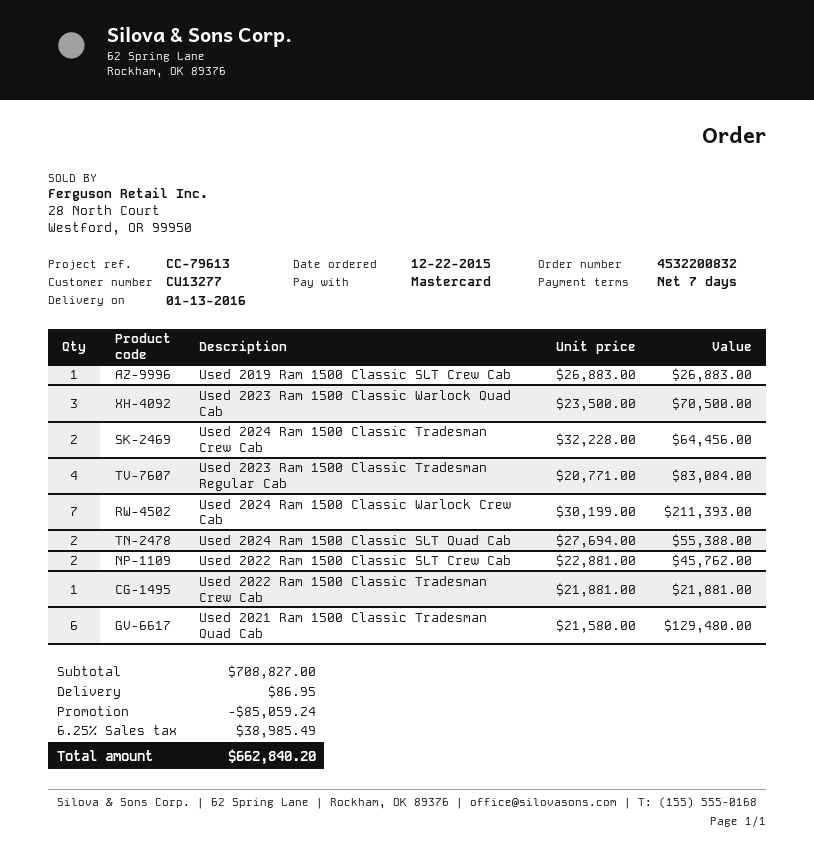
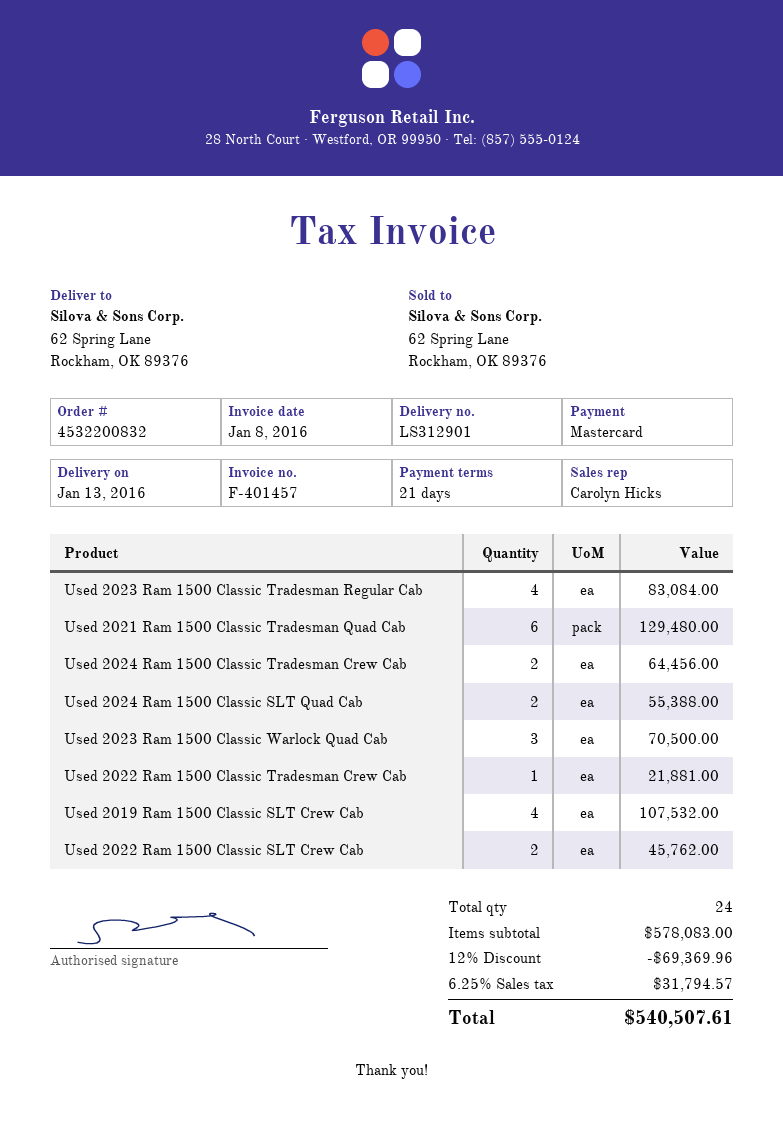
payment terms: 7 days -> 21 days
Used 2019 Ram 1500 Classic SLT Crew Cab: 1 for 26883.00 -> 4 for 107532.00
Used 2024 Ram 1500 Classic Warlock Crew Cab: 7 for 211393.00 -> none
subtotal: 708827.00 -> 578083.00
discount: 85059.24 -> 69369.96
shipping: 86.95 -> none
tax: 6.25% = 38985.49 -> 6.25% = 31794.57
total: 662840.20 -> 540507.61

